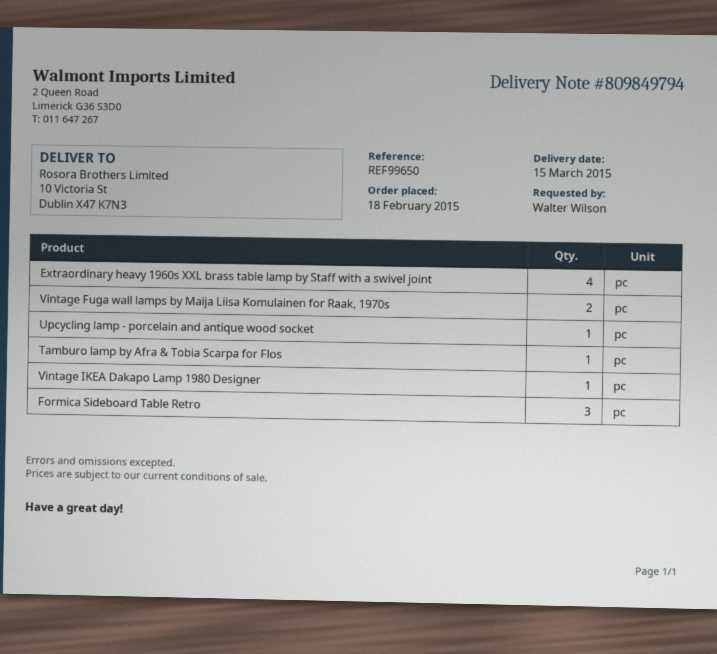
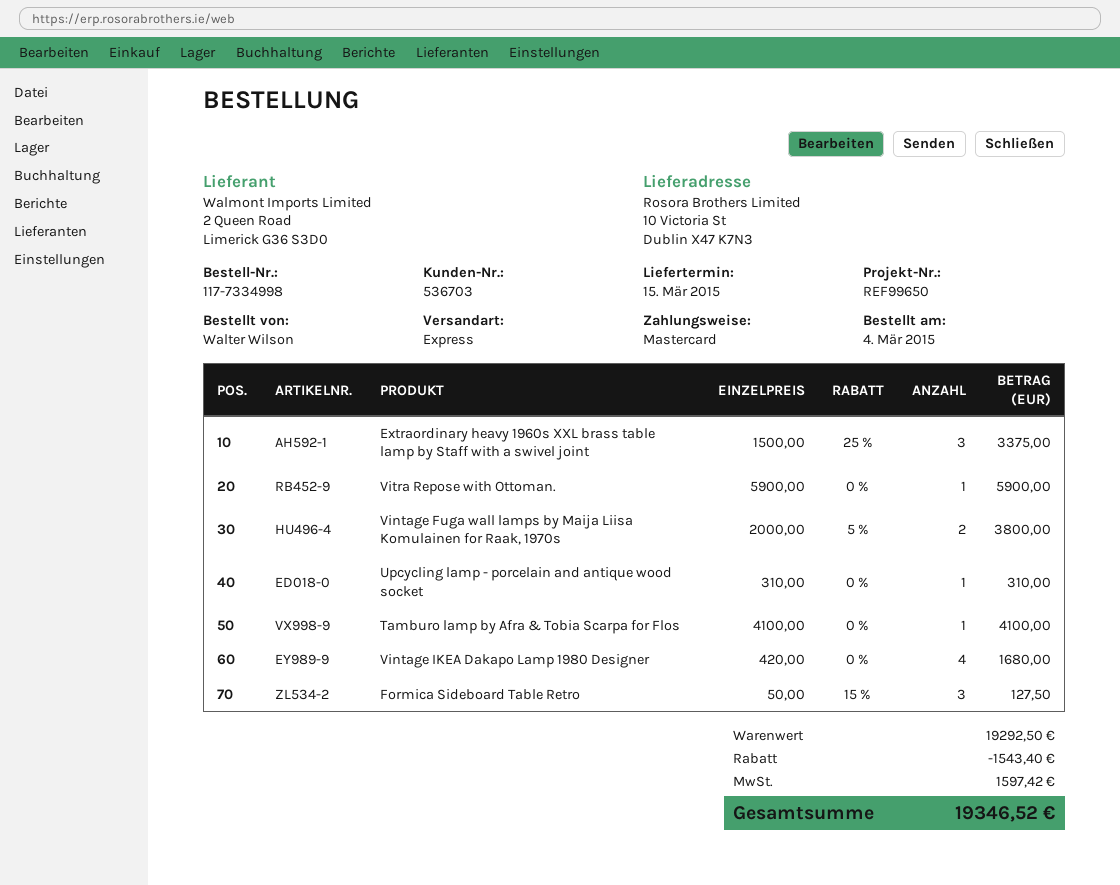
order date: 2015-02-18 -> 2015-03-04
Extraordinary heavy 1960s XXL brass table lamp by Staff with a swivel joint: 4 -> 3
Vintage IKEA Dakapo Lamp 1980 Designer: 1 -> 4
Vitra Repose with Ottoman.: none -> 1

